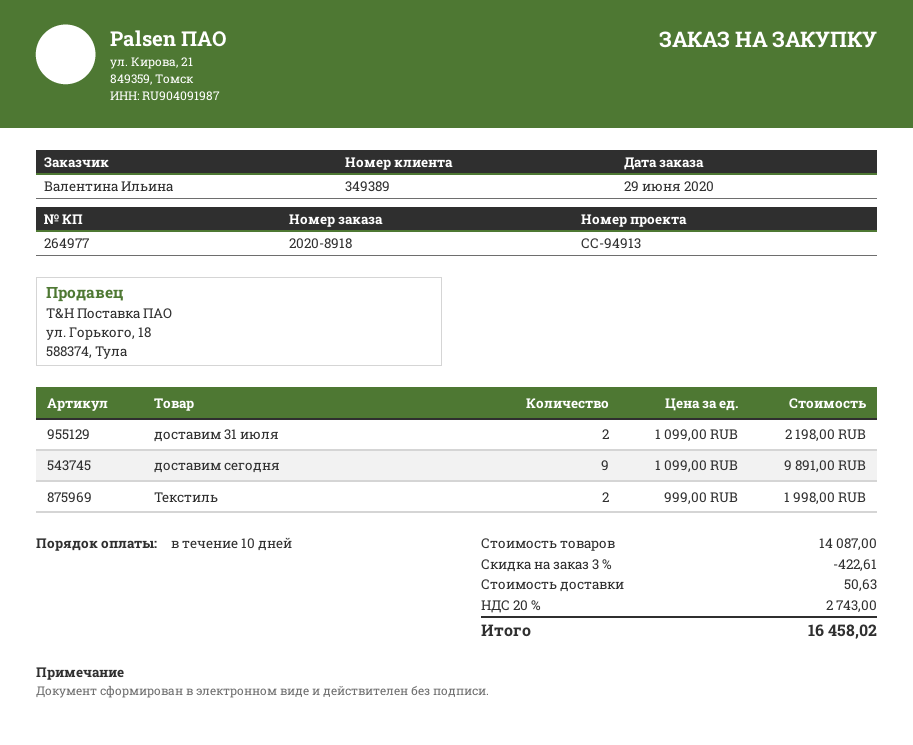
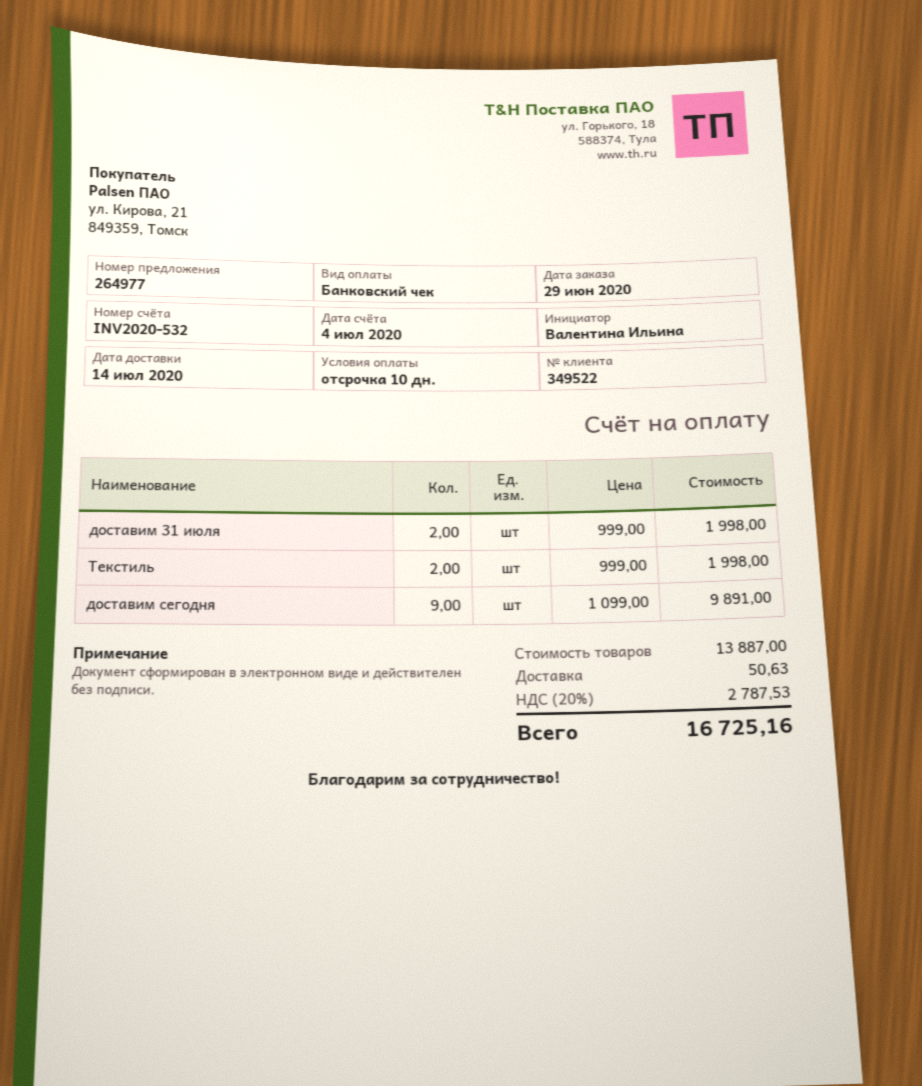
customer number: 349389 -> 349522
доставим 31 июля: 2 x 1099.00 = 2198.00 -> 2 x 999.00 = 1998.00
subtotal: 14087.00 -> 13887.00
discount: 3% = 422.61 -> none
tax: 20% = 2743.00 -> 20% = 2787.53
total: 16458.02 -> 16725.16

